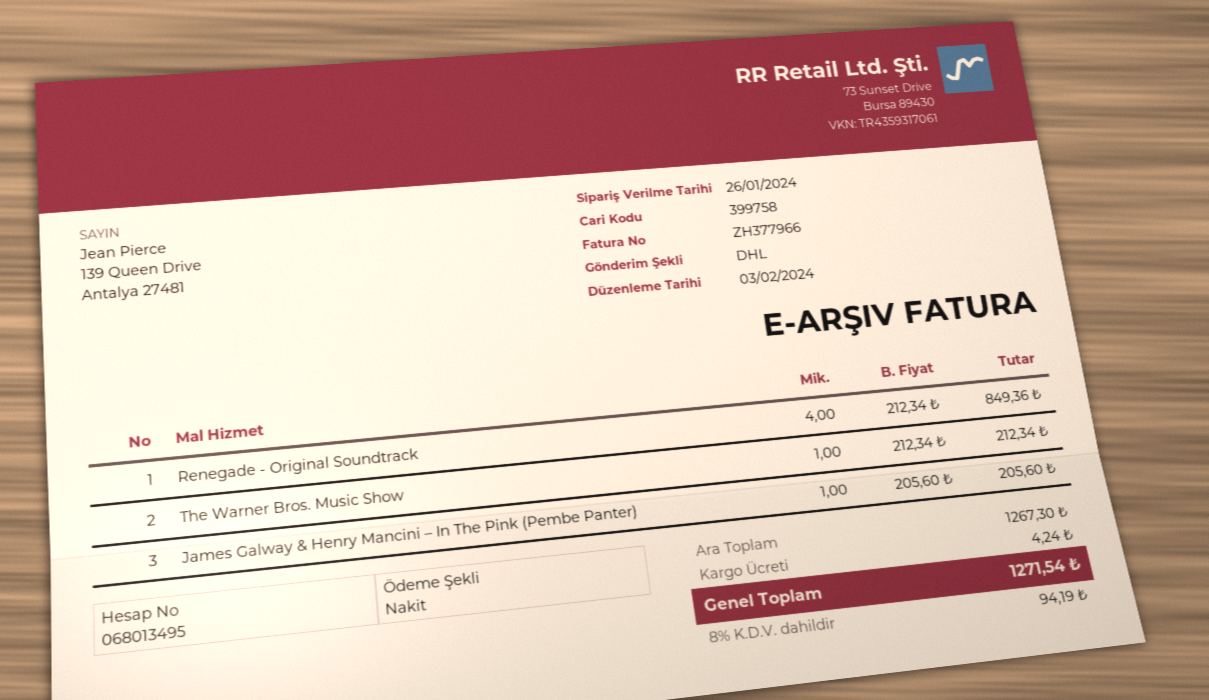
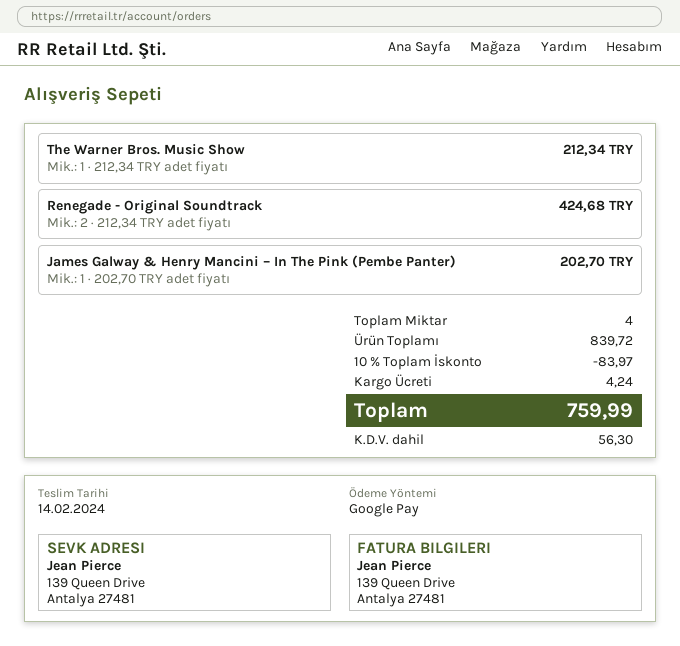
payment method: cash -> Google Pay
Renegade - Original Soundtrack: 4 x 212.34 = 849.36 -> 2 x 212.34 = 424.68
James Galway & Henry Mancini – In The Pink (Pembe Panter): 1 x 205.60 = 205.60 -> 1 x 202.70 = 202.70
subtotal: 1267.30 -> 839.72
discount: none -> 10% = 83.97
tax: 94.19 -> 56.30
total: 1271.54 -> 759.99

